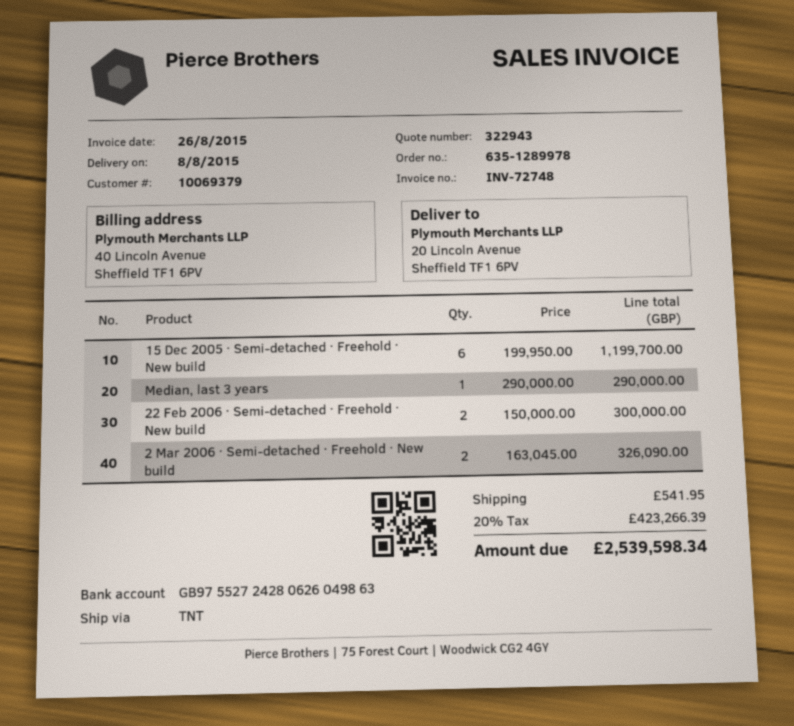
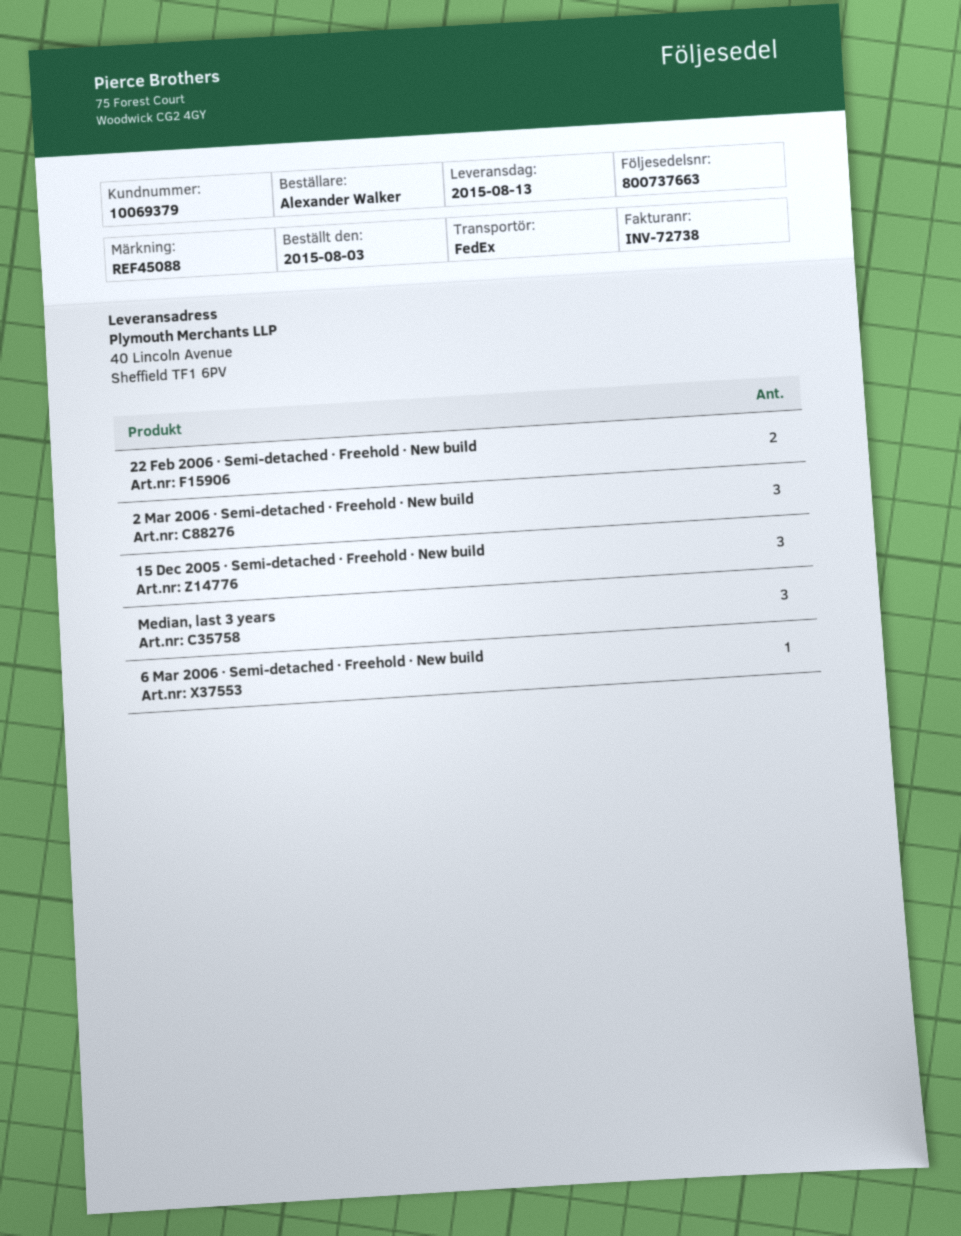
delivery date: 2015-08-08 -> 2015-08-13
invoice number: INV-72748 -> INV-72738
shipping method: TNT -> FedEx
ship to: 20 Lincoln Avenue, Sheffield TF1 6PV -> 40 Lincoln Avenue, Sheffield TF1 6PV
15 Dec 2005 · Semi-detached · Freehold · New build: 6 -> 3
Median, last 3 years: 1 -> 3
2 Mar 2006 · Semi-detached · Freehold · New build: 2 -> 3
6 Mar 2006 · Semi-detached · Freehold · New build: none -> 1

